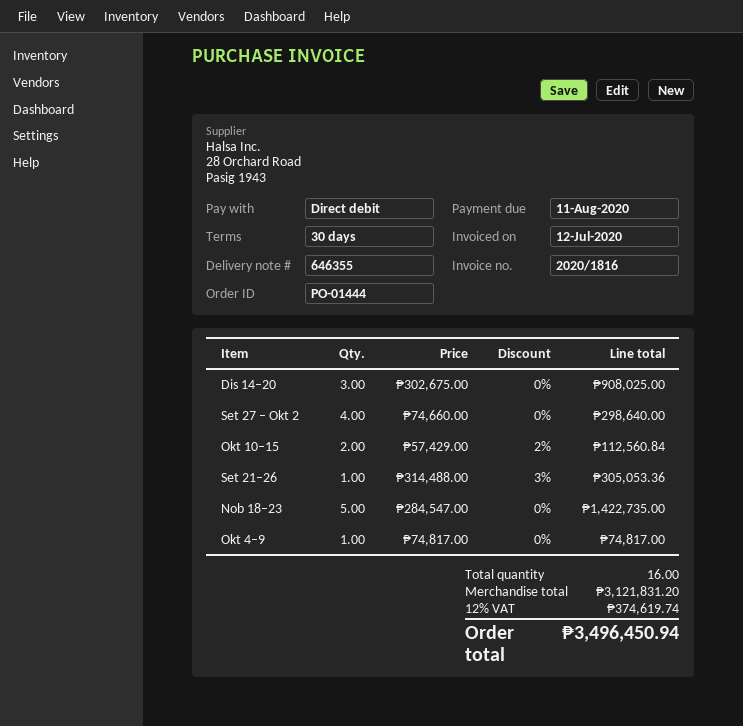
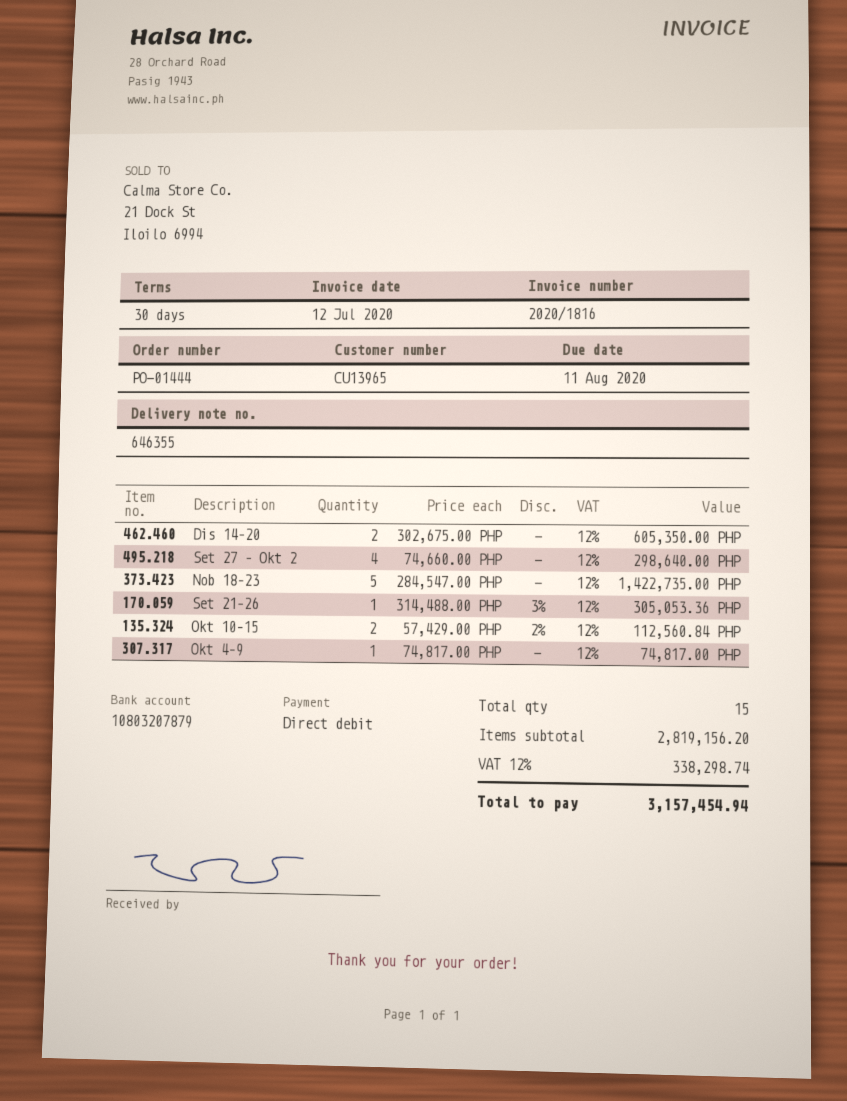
Dis 14–20: 3 x 302675.00 = 908025.00 -> 2 x 302675.00 = 605350.00
total quantity: 16 -> 15
subtotal: 3121831.20 -> 2819156.20
tax: 12% = 374619.74 -> 12% = 338298.74
total: 3496450.94 -> 3157454.94

